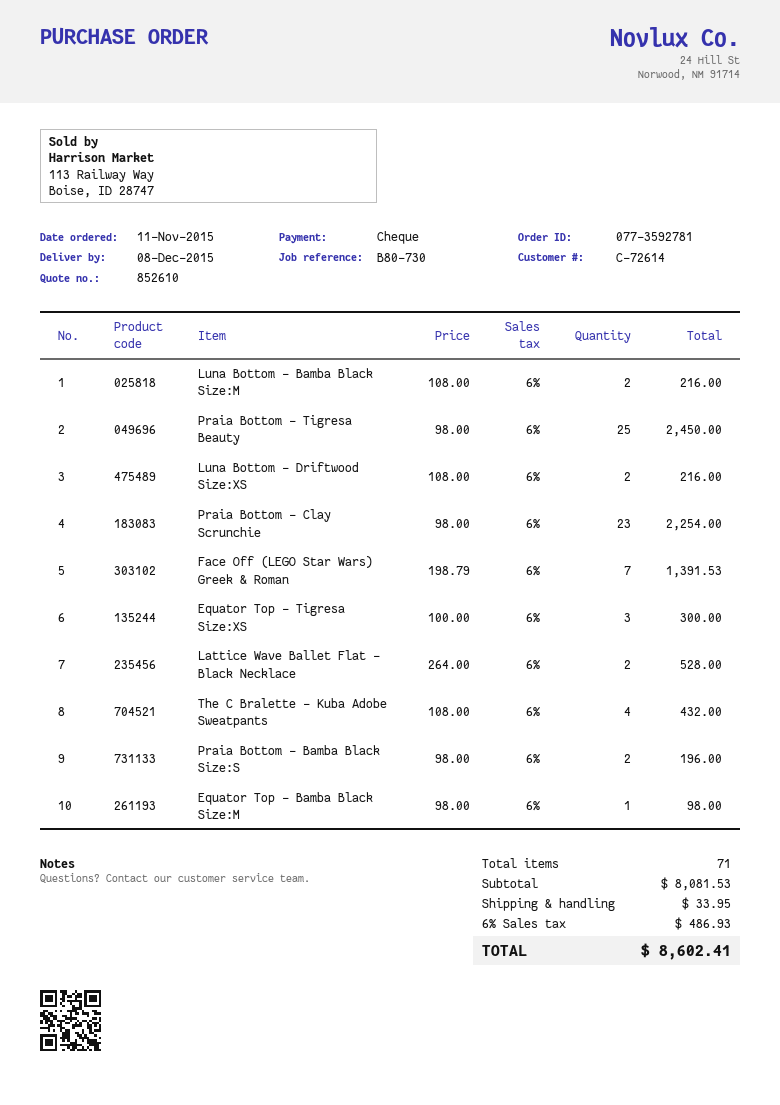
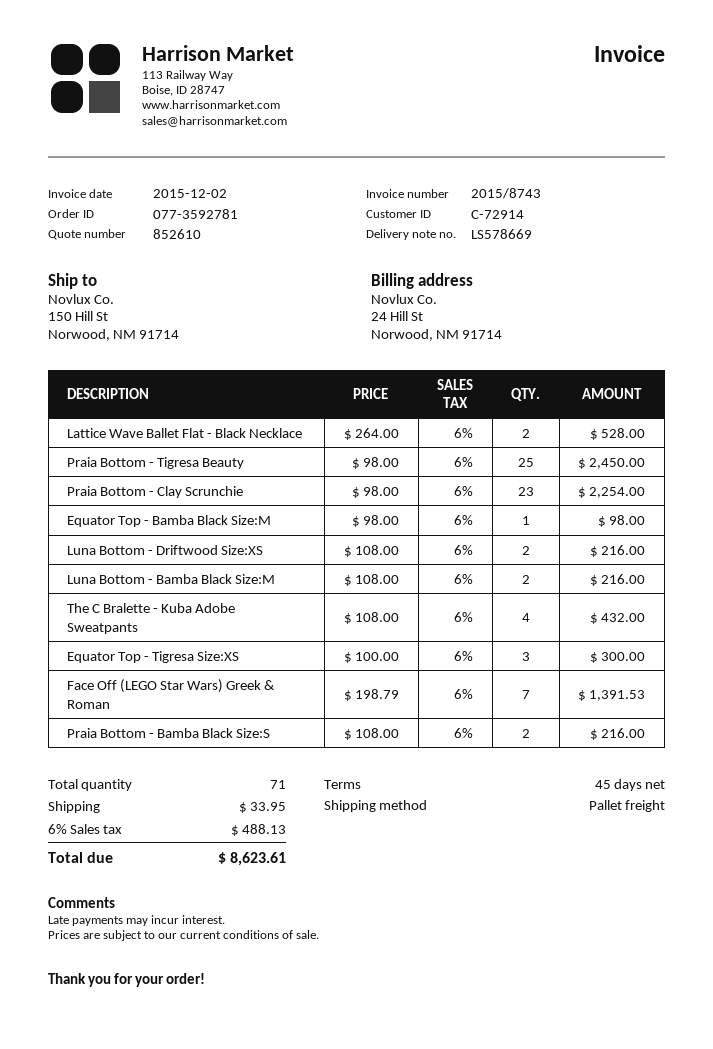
customer number: C-72614 -> C-72914
Praia Bottom - Bamba Black Size:S: 2 x 98.00 = 196.00 -> 2 x 108.00 = 216.00
tax: 6% = 486.93 -> 6% = 488.13
total: 8602.41 -> 8623.61

